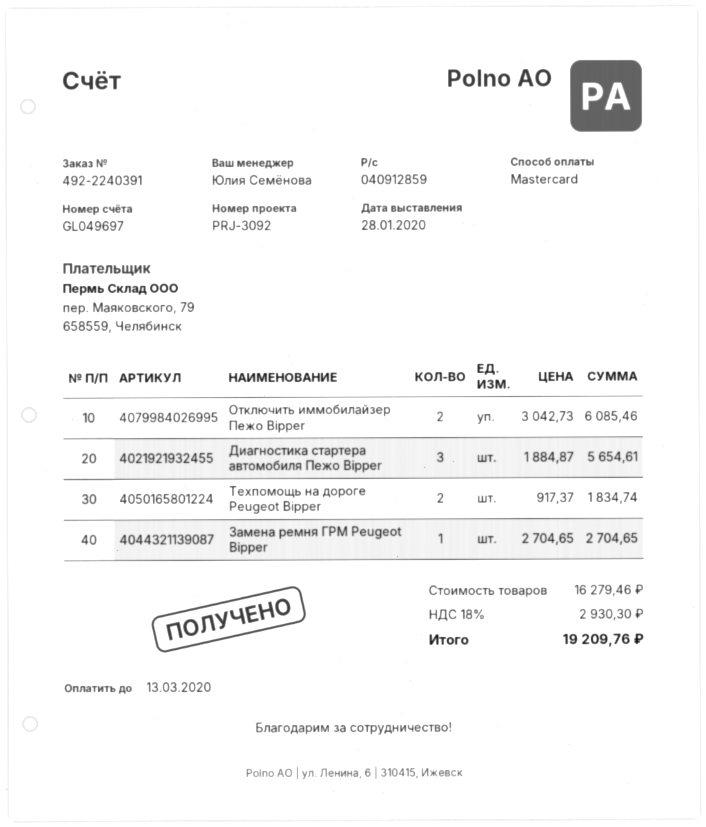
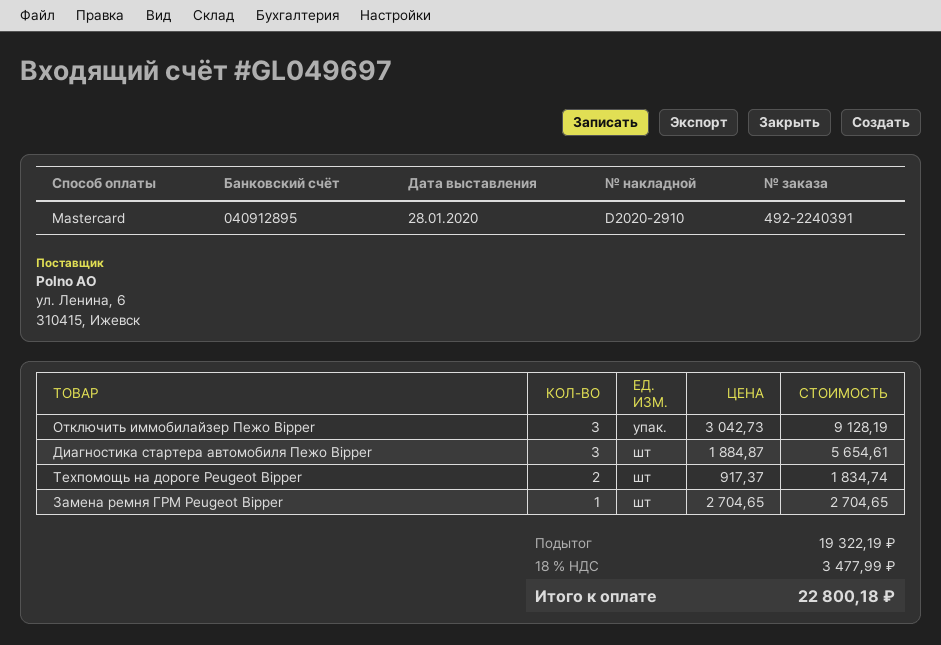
bank account: 040912859 -> 040912895
Отключить иммобилайзер Пежо Bipper: 2 x 3042.73 = 6085.46 -> 3 x 3042.73 = 9128.19
subtotal: 16279.46 -> 19322.19
tax: 18% = 2930.30 -> 18% = 3477.99
total: 19209.76 -> 22800.18

